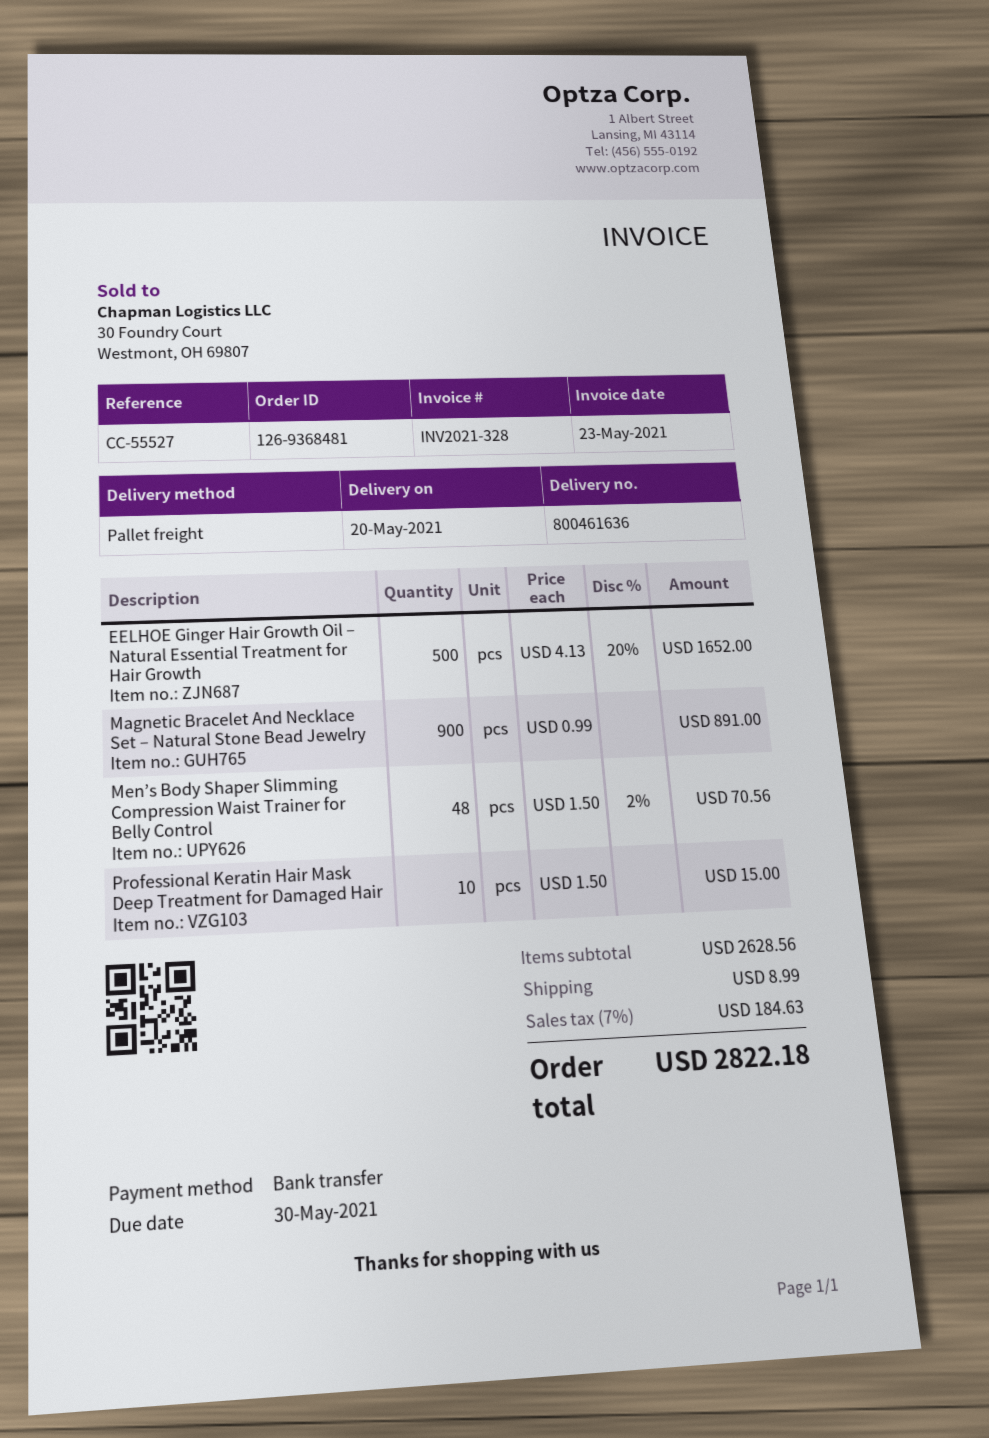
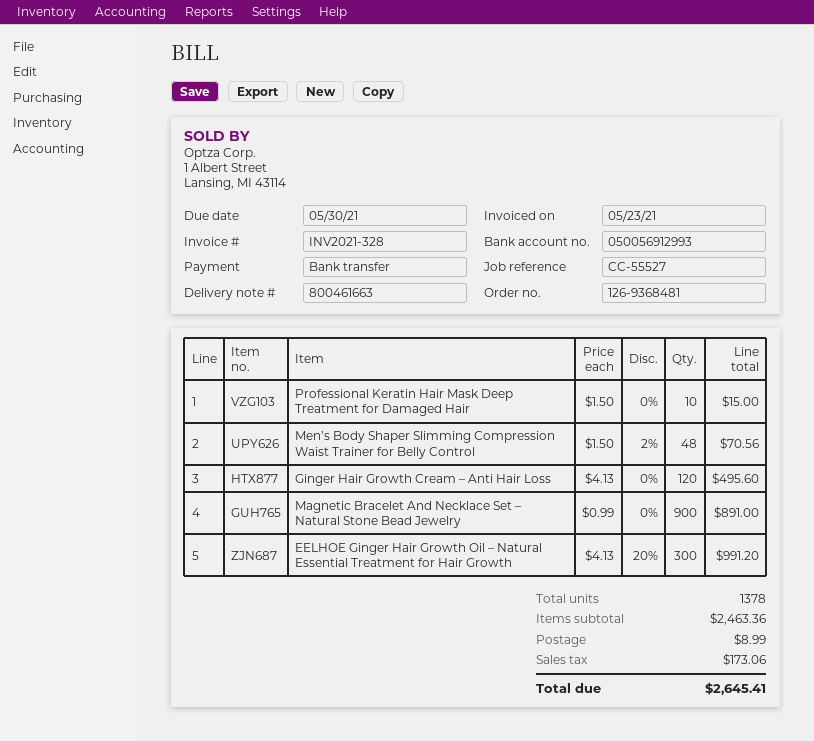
delivery note number: 800461636 -> 800461663
EELHOE Ginger Hair Growth Oil – Natural Essential Treatment for Hair Growth: 500 x 4.13 - 20% = 1652.00 -> 300 x 4.13 - 20% = 991.20
Ginger Hair Growth Cream – Anti Hair Loss: none -> 120 x 4.13 = 495.60
subtotal: 2628.56 -> 2463.36
tax: 184.63 -> 173.06
total: 2822.18 -> 2645.41

